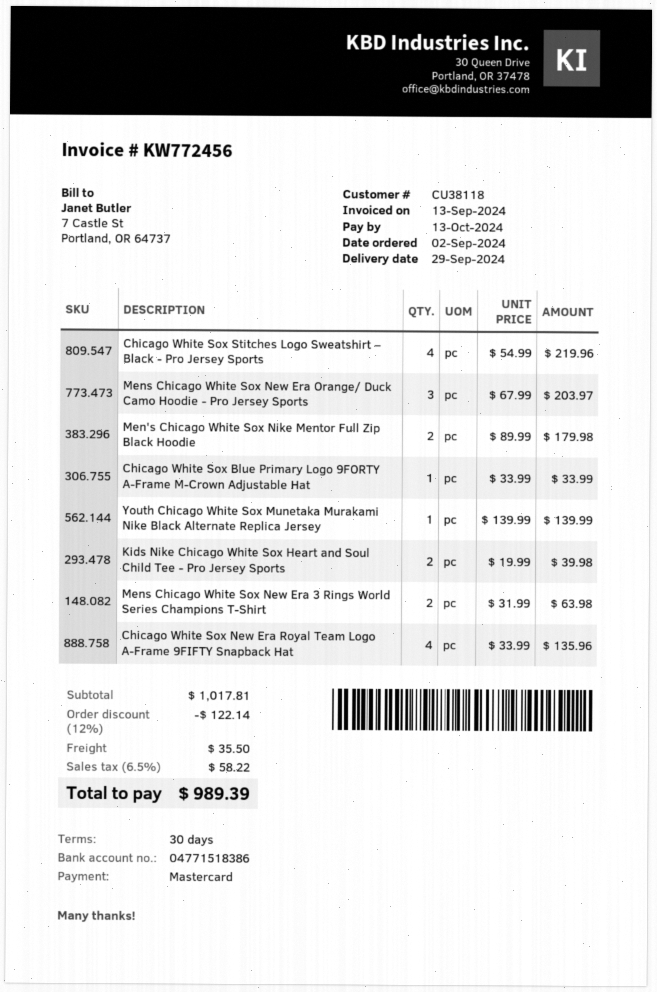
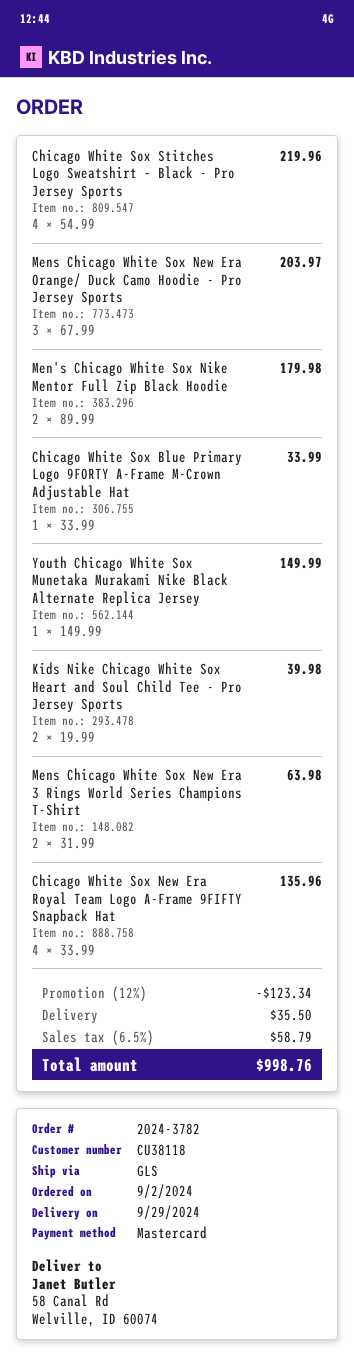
Youth Chicago White Sox Munetaka Murakami Nike Black Alternate Replica Jersey: 1 x 139.99 = 139.99 -> 1 x 149.99 = 149.99
discount: 12% = 122.14 -> 12% = 123.34
tax: 6.5% = 58.22 -> 6.5% = 58.79
total: 989.39 -> 998.76

